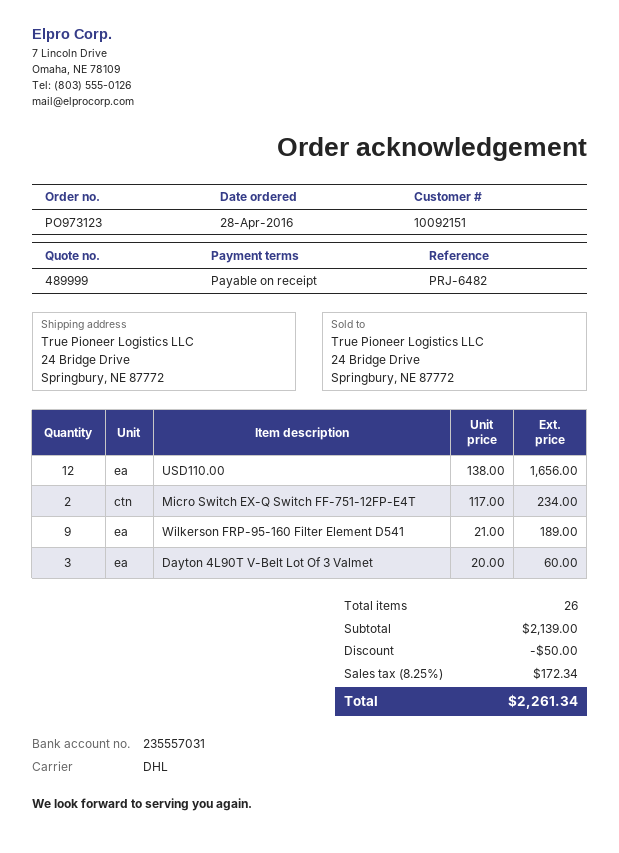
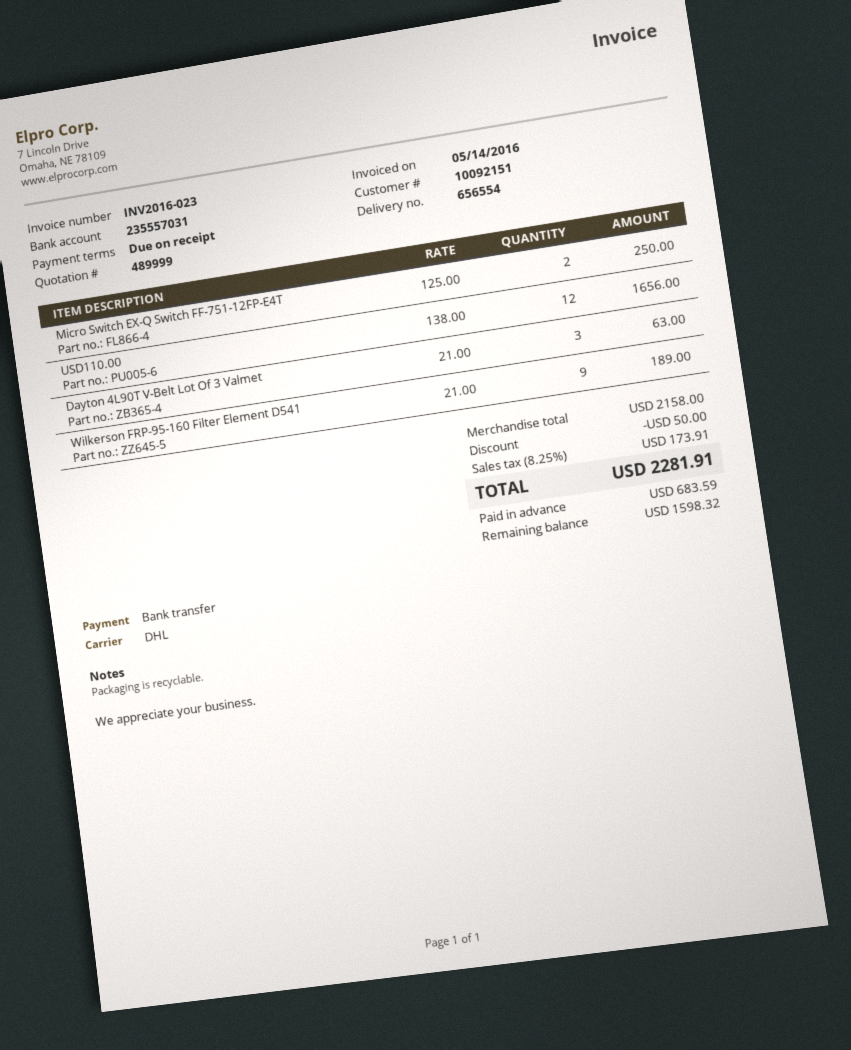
Micro Switch EX-Q Switch FF-751-12FP-E4T: 2 x 117.00 = 234.00 -> 2 x 125.00 = 250.00
Dayton 4L90T V-Belt Lot Of 3 Valmet: 3 x 20.00 = 60.00 -> 3 x 21.00 = 63.00
subtotal: 2139.00 -> 2158.00
tax: 8.25% = 172.34 -> 8.25% = 173.91
total: 2261.34 -> 2281.91

